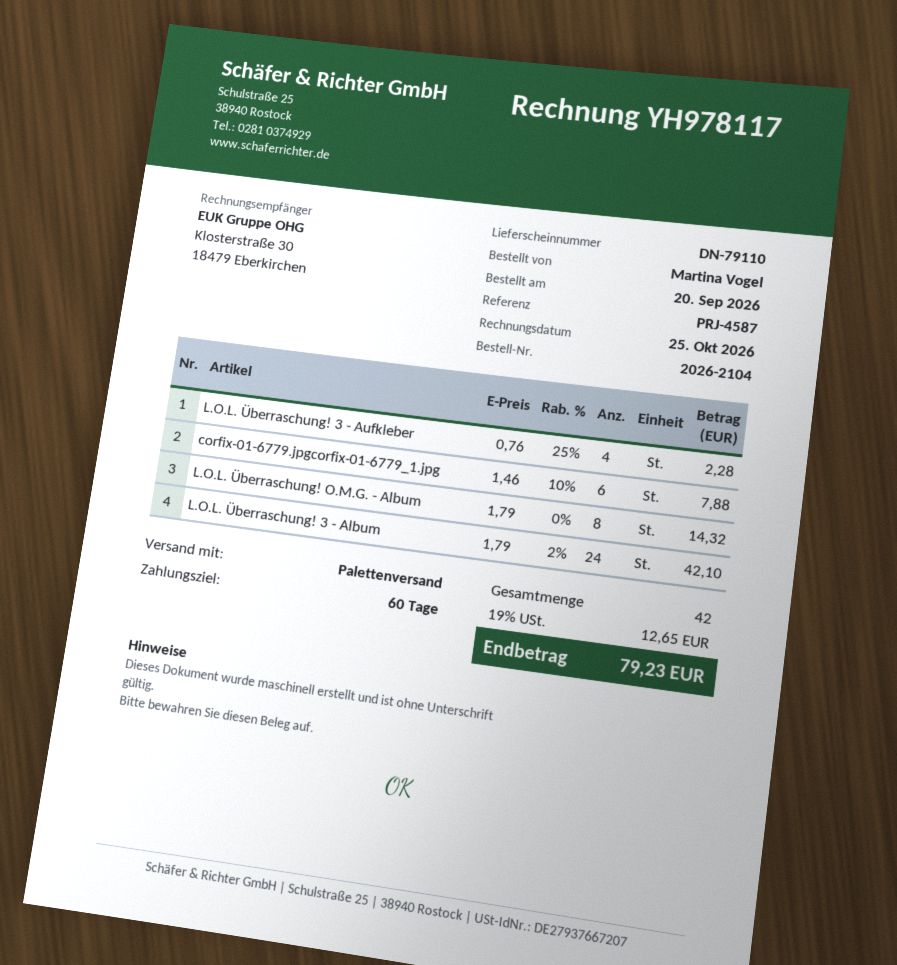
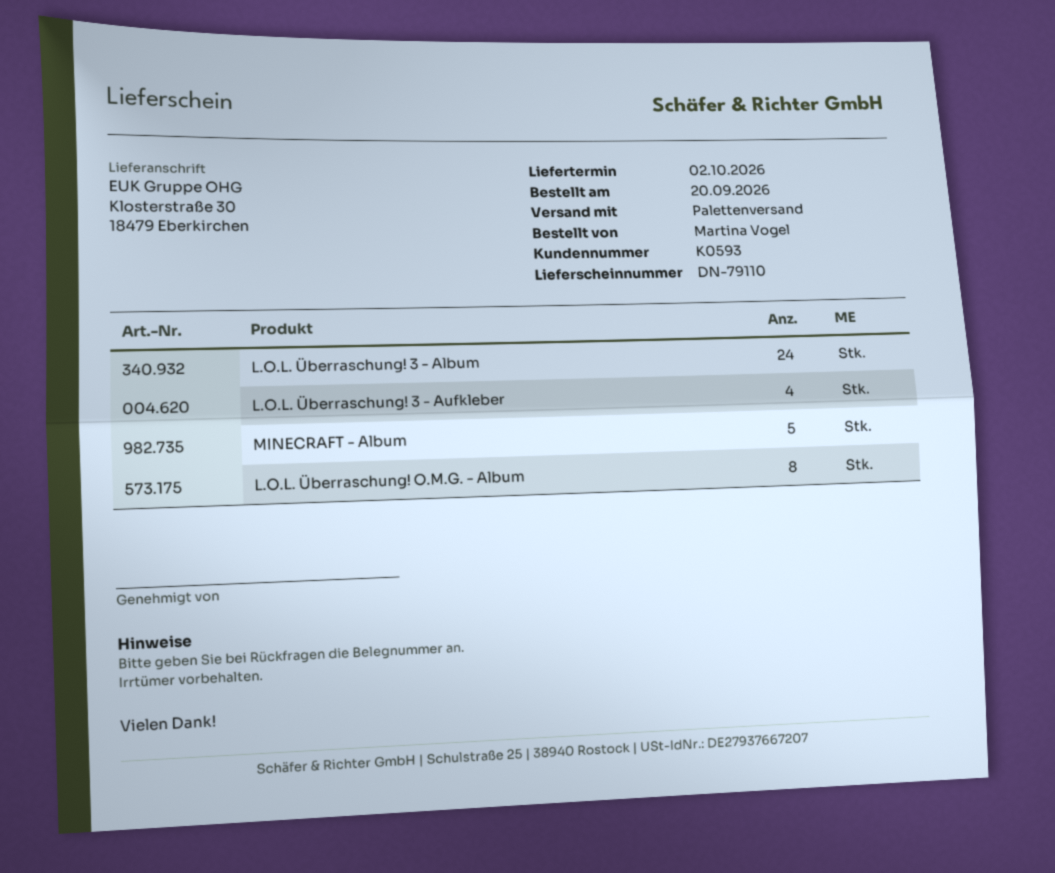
corfix-01-6779.jpgcorfix-01-6779_1.jpg: 6 -> none
MINECRAFT - Album: none -> 5

